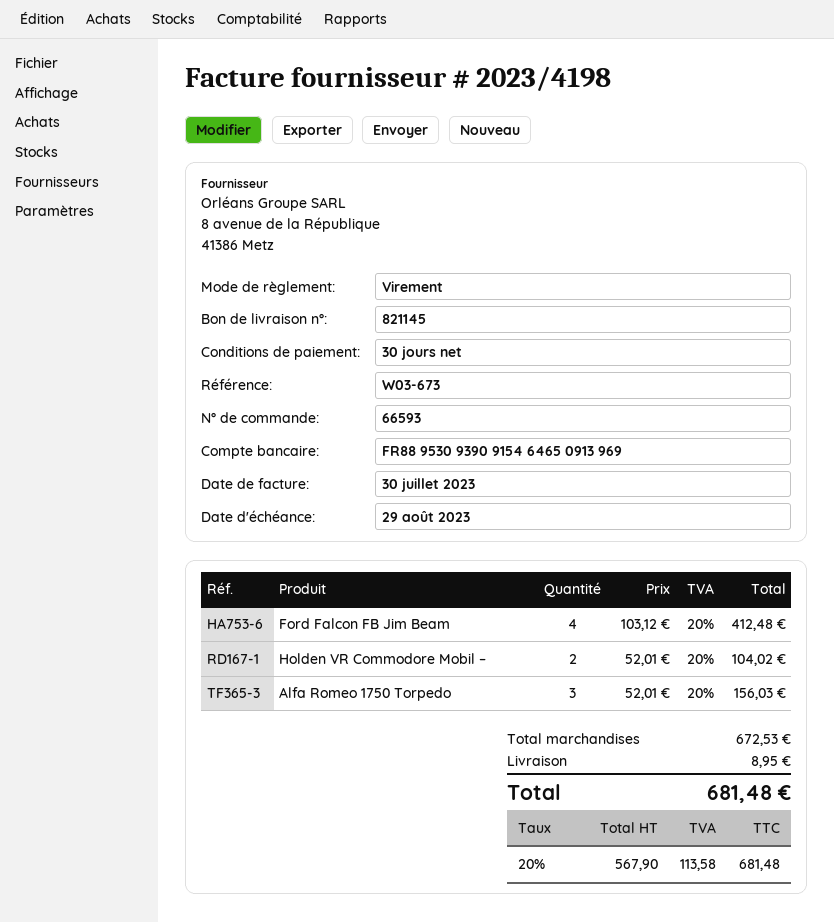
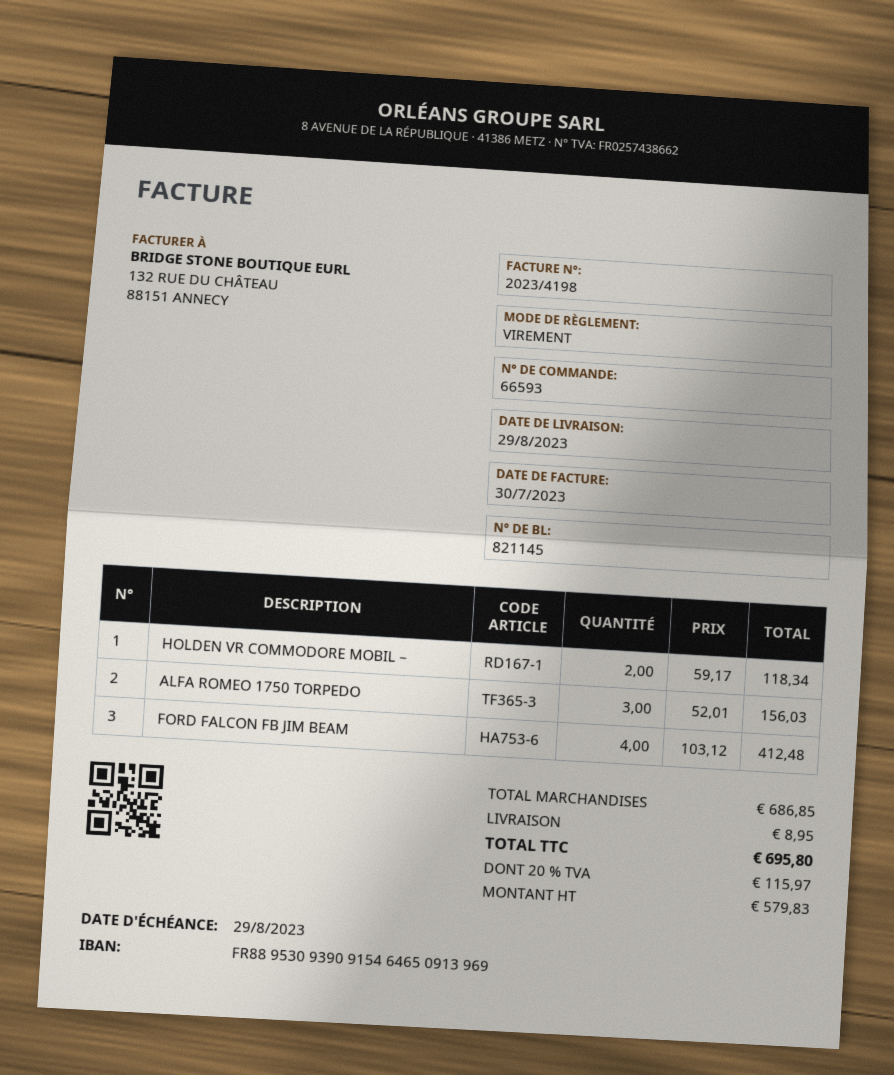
Holden VR Commodore Mobil –: 2 x 52.01 = 104.02 -> 2 x 59.17 = 118.34
subtotal: 672.53 -> 686.85
net: 567.90 -> 579.83
tax: 20% = 113.58 -> 20% = 115.97
total: 681.48 -> 695.80

